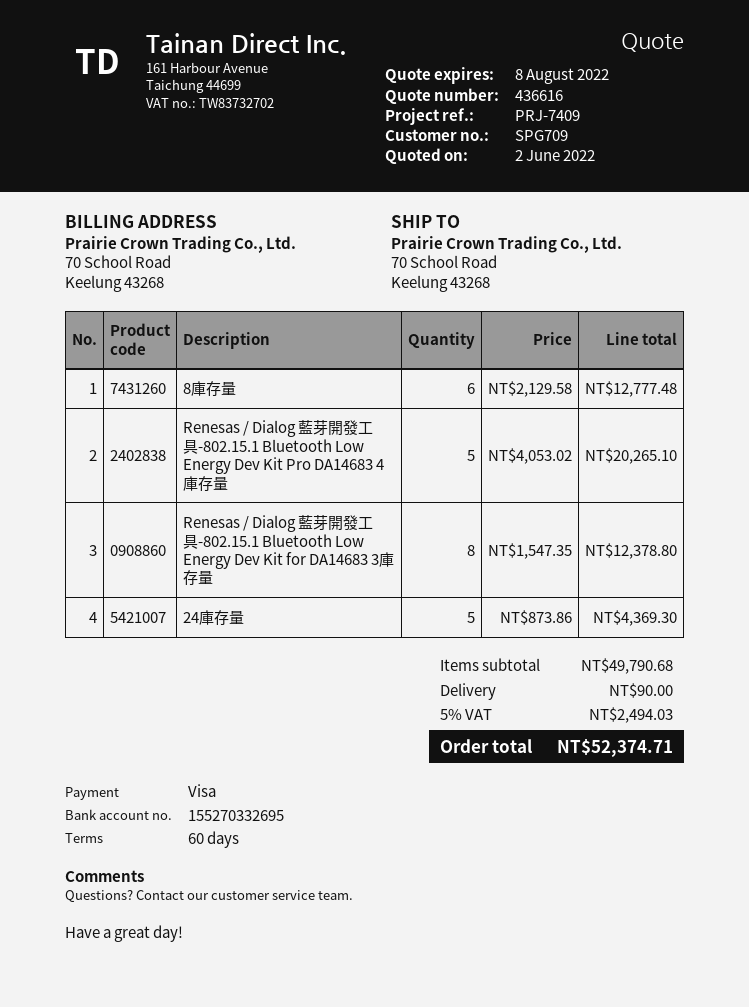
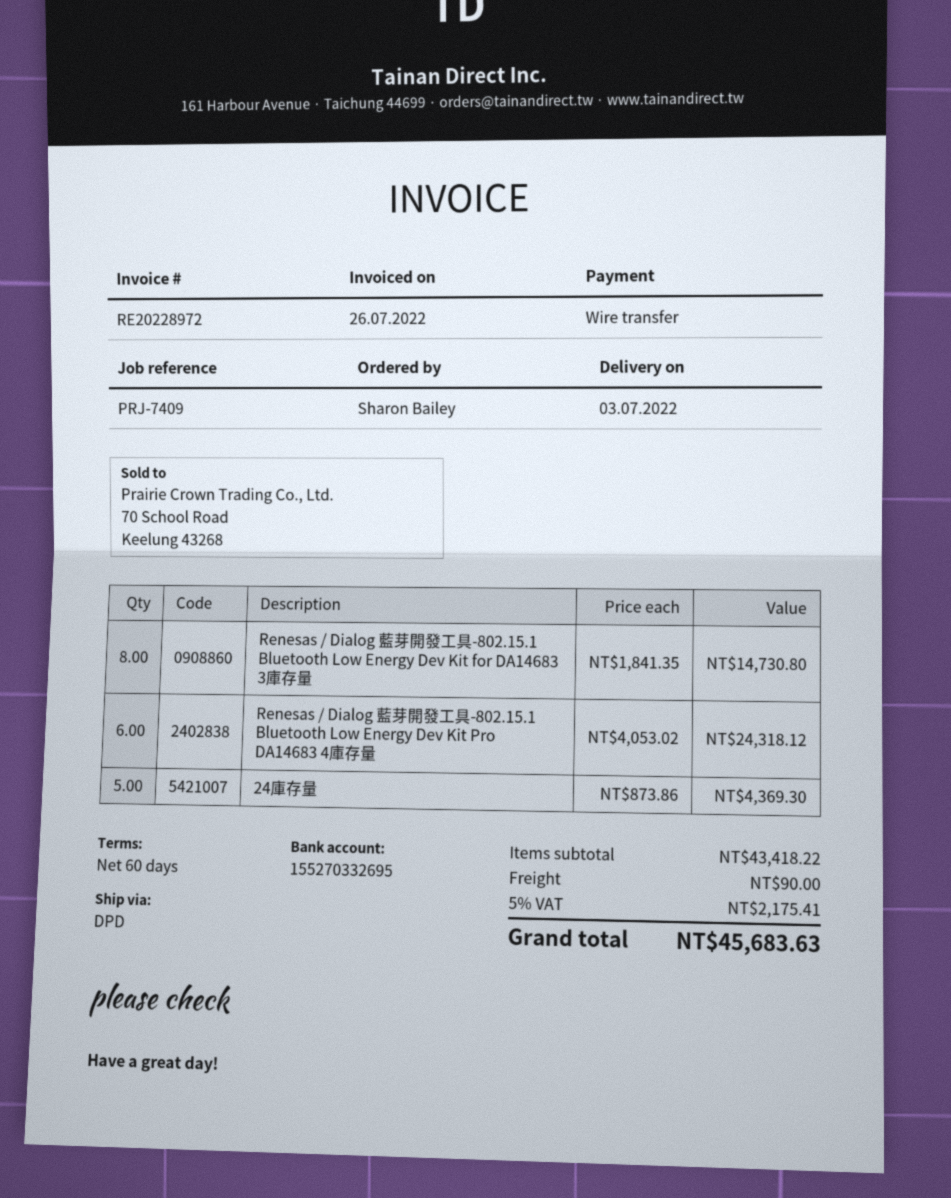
payment method: Visa -> bank transfer
8庫存量: 6 x 2129.58 = 12777.48 -> none
Renesas / Dialog 藍芽開發工具-802.15.1 Bluetooth Low Energy Dev Kit Pro DA14683 4庫存量: 5 x 4053.02 = 20265.10 -> 6 x 4053.02 = 24318.12
Renesas / Dialog 藍芽開發工具-802.15.1 Bluetooth Low Energy Dev Kit for DA14683 3庫存量: 8 x 1547.35 = 12378.80 -> 8 x 1841.35 = 14730.80
subtotal: 49790.68 -> 43418.22
tax: 5% = 2494.03 -> 5% = 2175.41
total: 52374.71 -> 45683.63

